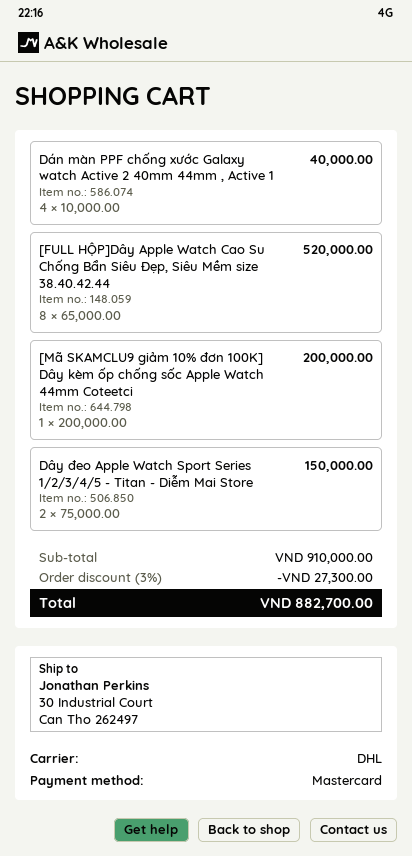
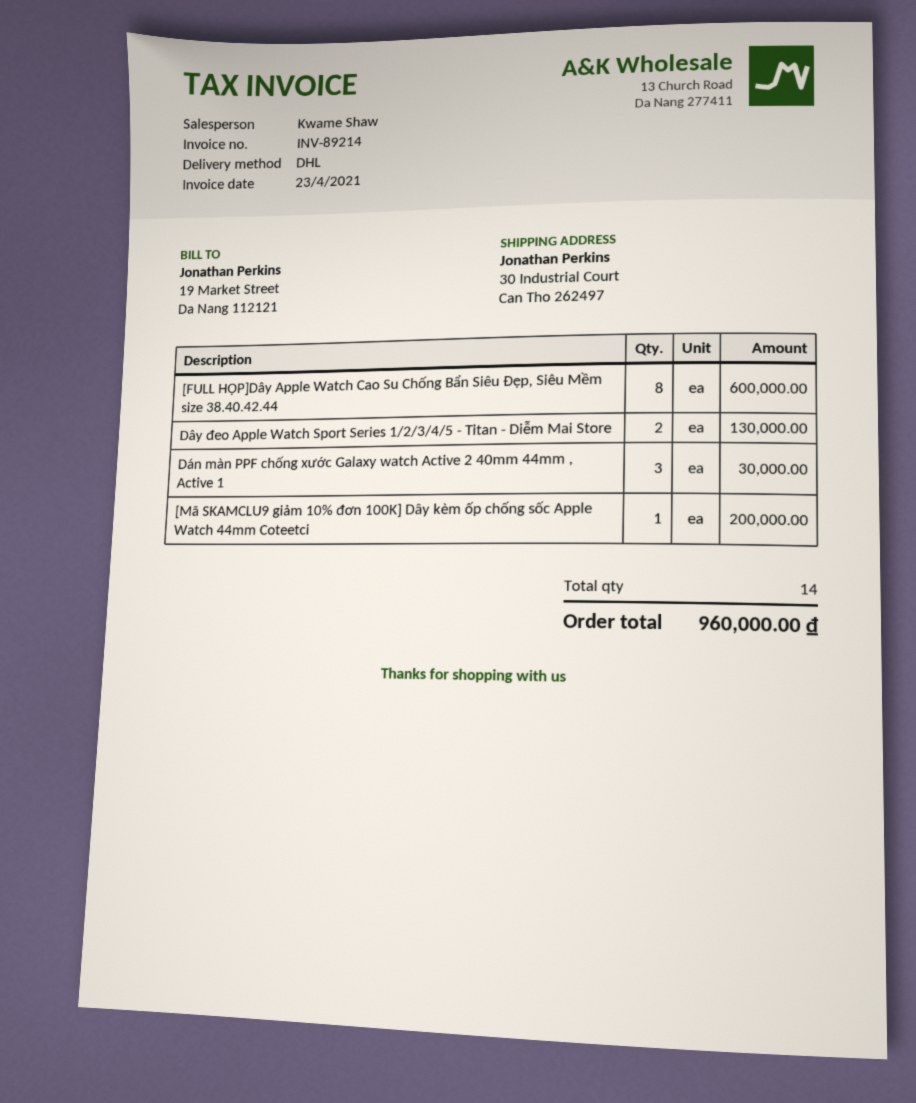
Dán màn PPF chống xước Galaxy watch Active 2 40mm 44mm , Active 1: 4 for 40000.00 -> 3 for 30000.00
[FULL HỘP]Dây Apple Watch Cao Su Chống Bẩn Siêu Đẹp, Siêu Mềm size 38.40.42.44: 8 for 520000.00 -> 8 for 600000.00
Dây đeo Apple Watch Sport Series 1/2/3/4/5 - Titan - Diễm Mai Store: 2 for 150000.00 -> 2 for 130000.00
discount: 3% = 27300.00 -> none
total: 882700.00 -> 960000.00

